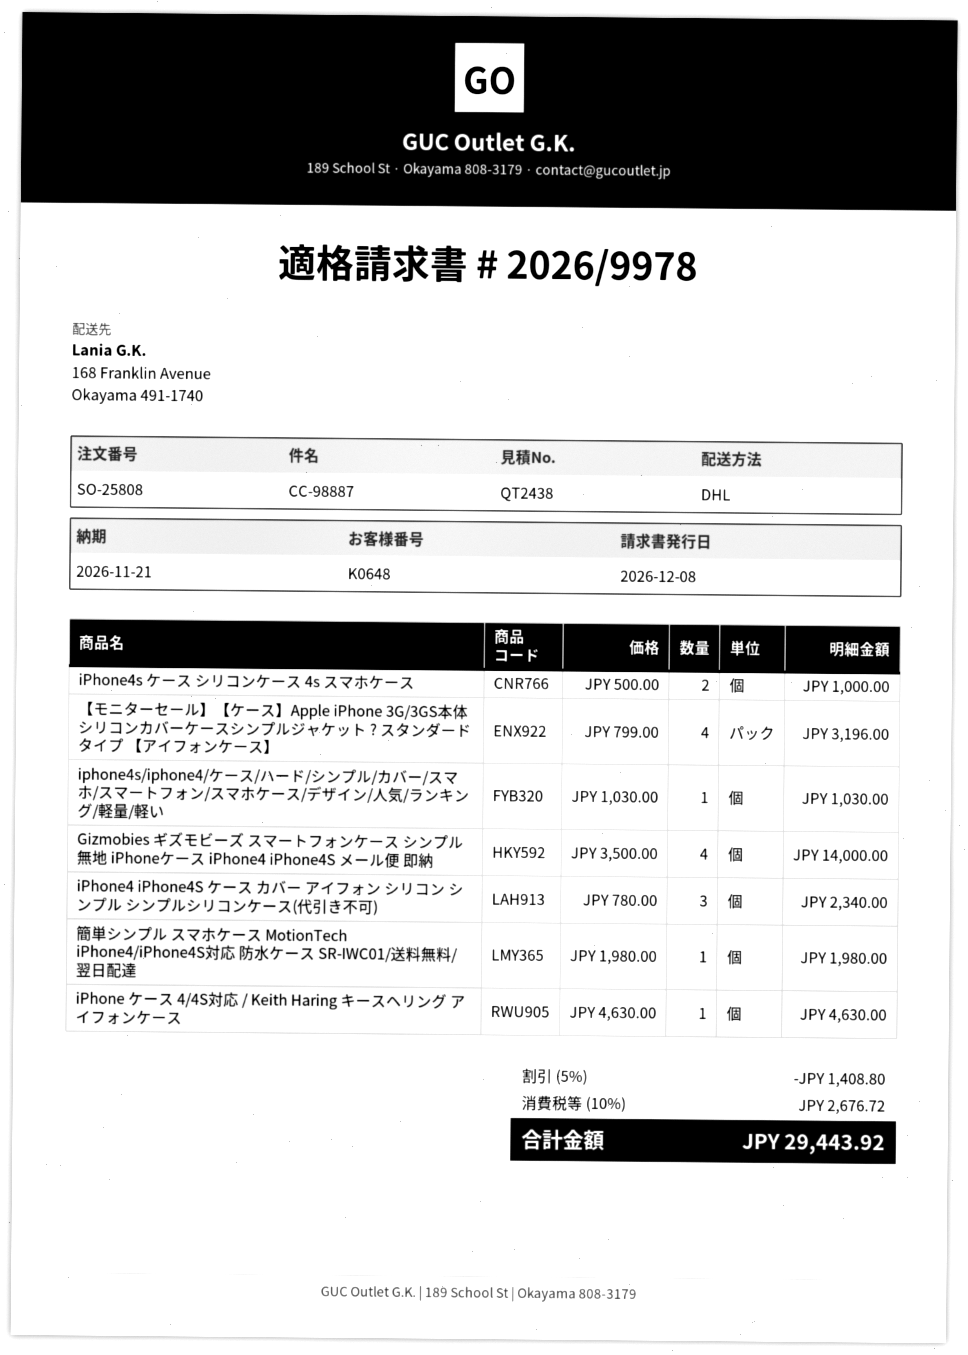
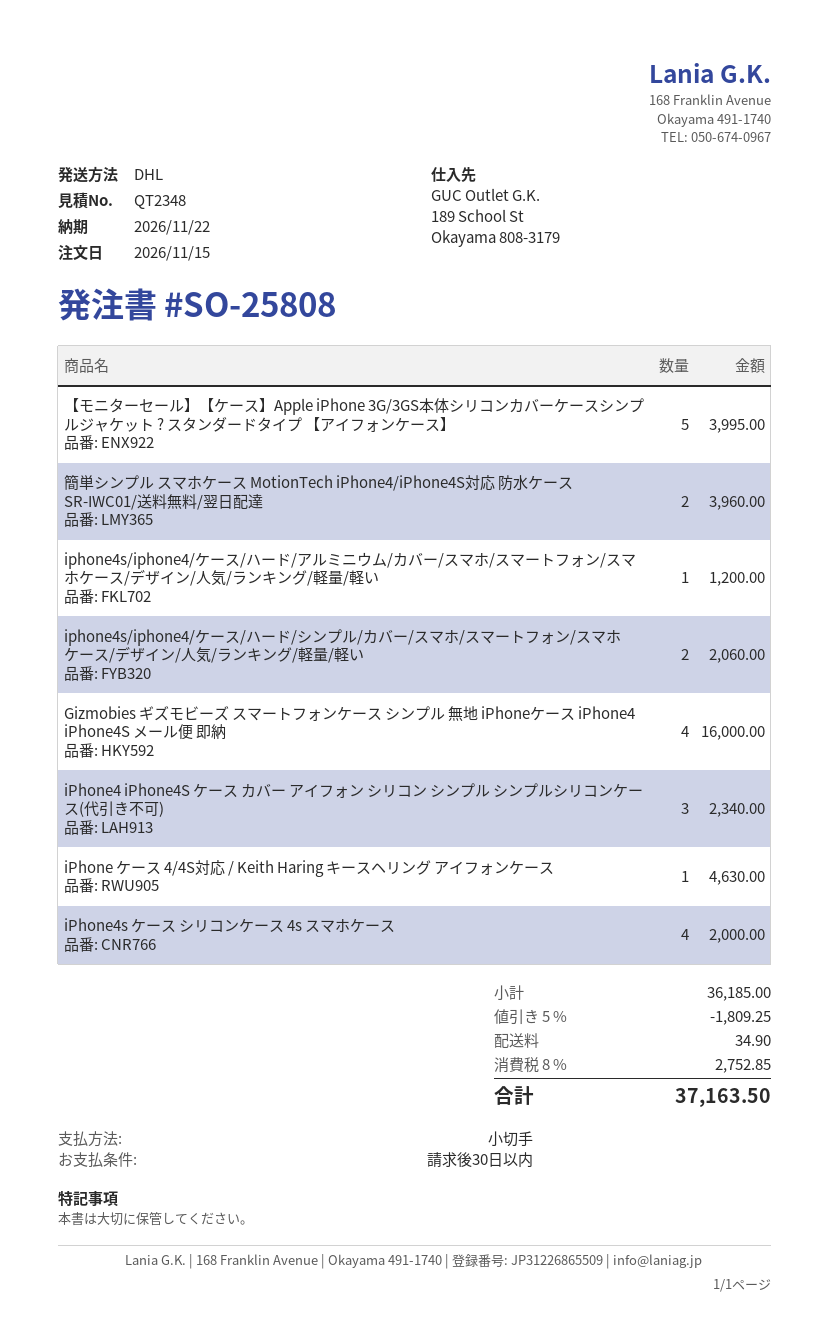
quote number: QT2438 -> QT2348
delivery date: 2026-11-21 -> 2026-11-22
iPhone4s ケース シリコンケース 4s スマホケース: 2 for 1000.00 -> 4 for 2000.00
【モニターセール】【ケース】Apple iPhone 3G/3GS本体シリコンカバーケースシンプルジャケット ? スタンダードタイプ 【アイフォンケース】: 4 for 3196.00 -> 5 for 3995.00
iphone4s/iphone4/ケース/ハード/シンプル/カバー/スマホ/スマートフォン/スマホケース/デザイン/人気/ランキング/軽量/軽い: 1 for 1030.00 -> 2 for 2060.00
Gizmobies ギズモビーズ スマートフォンケース シンプル 無地 iPhoneケース iPhone4 iPhone4S メール便 即納: 4 for 14000.00 -> 4 for 16000.00
簡単シンプル スマホケース MotionTech iPhone4/iPhone4S対応 防水ケース SR-IWC01/送料無料/翌日配達: 1 for 1980.00 -> 2 for 3960.00
iphone4s/iphone4/ケース/ハード/アルミニウム/カバー/スマホ/スマートフォン/スマホケース/デザイン/人気/ランキング/軽量/軽い: none -> 1 for 1200.00
discount: 5% = 1408.80 -> 5% = 1809.25
shipping: none -> 34.90
tax: 10% = 2676.72 -> 8% = 2752.85
total: 29443.92 -> 37163.50

